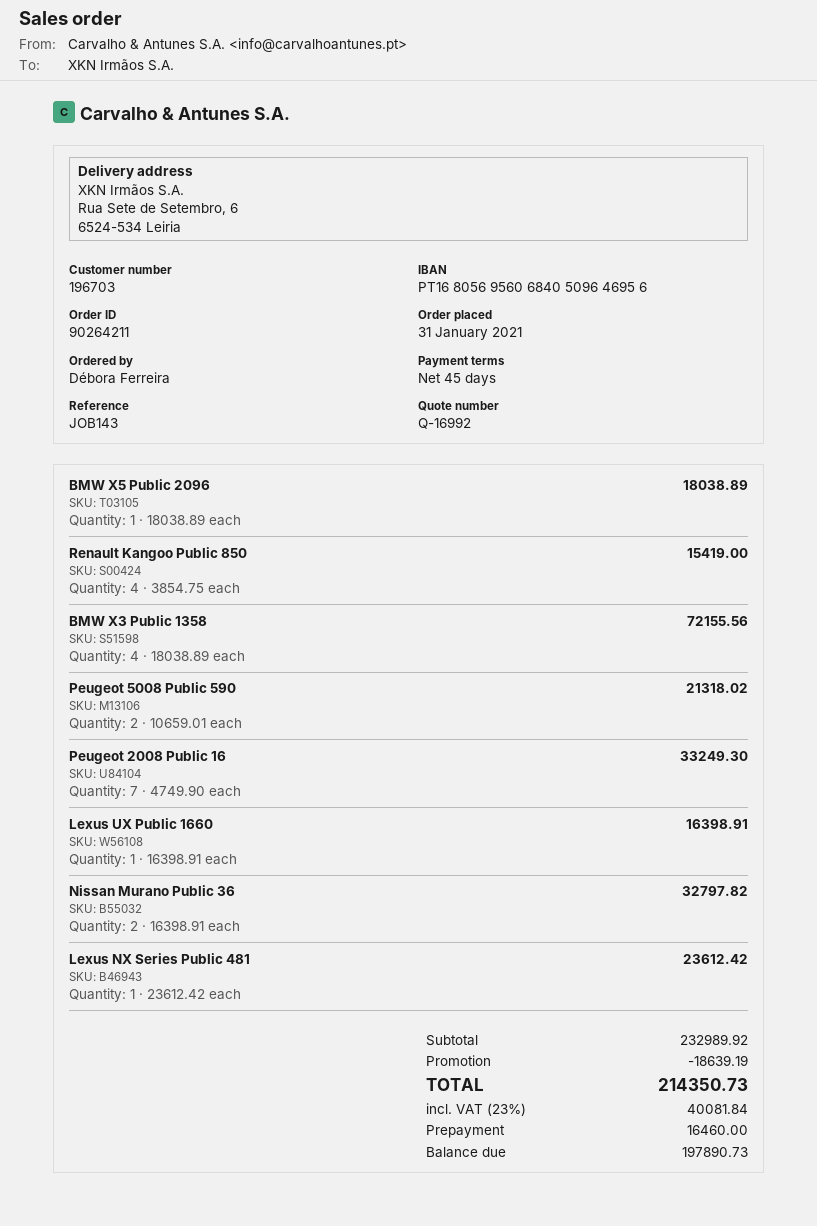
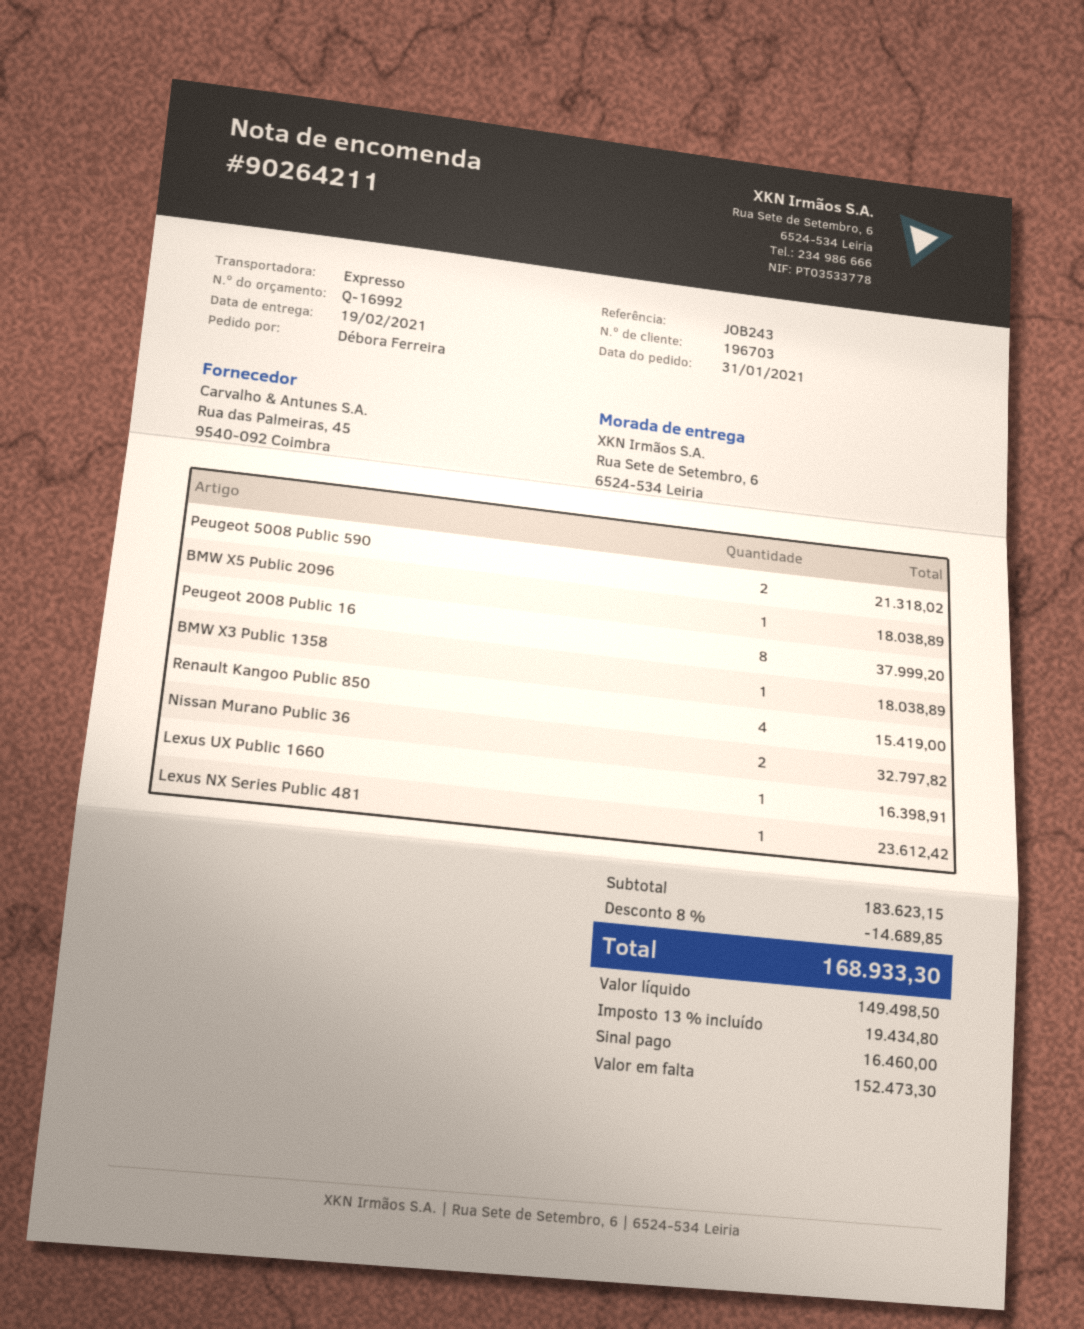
reference: JOB143 -> JOB243
BMW X3 Public 1358: 4 for 72155.56 -> 1 for 18038.89
Peugeot 2008 Public 16: 7 for 33249.30 -> 8 for 37999.20
subtotal: 232989.92 -> 183623.15
discount: 18639.19 -> 14689.85
tax: 23% = 40081.84 -> 13% = 19434.80
total: 214350.73 -> 168933.30
balance: 197890.73 -> 152473.30

